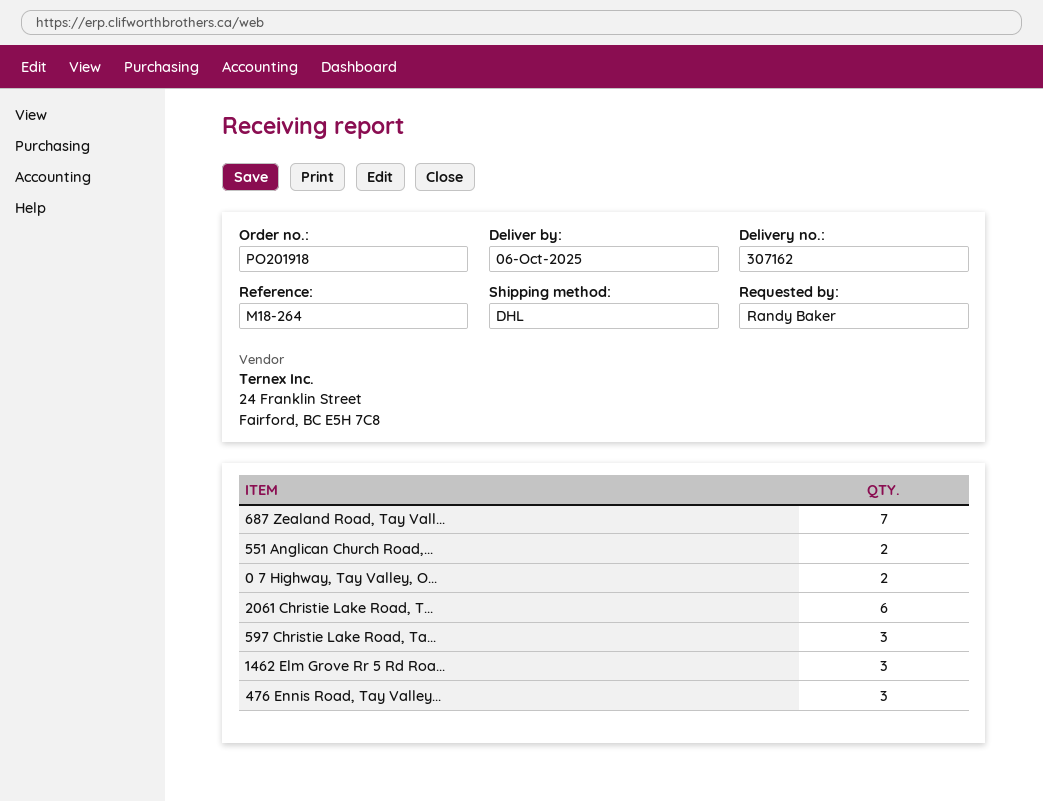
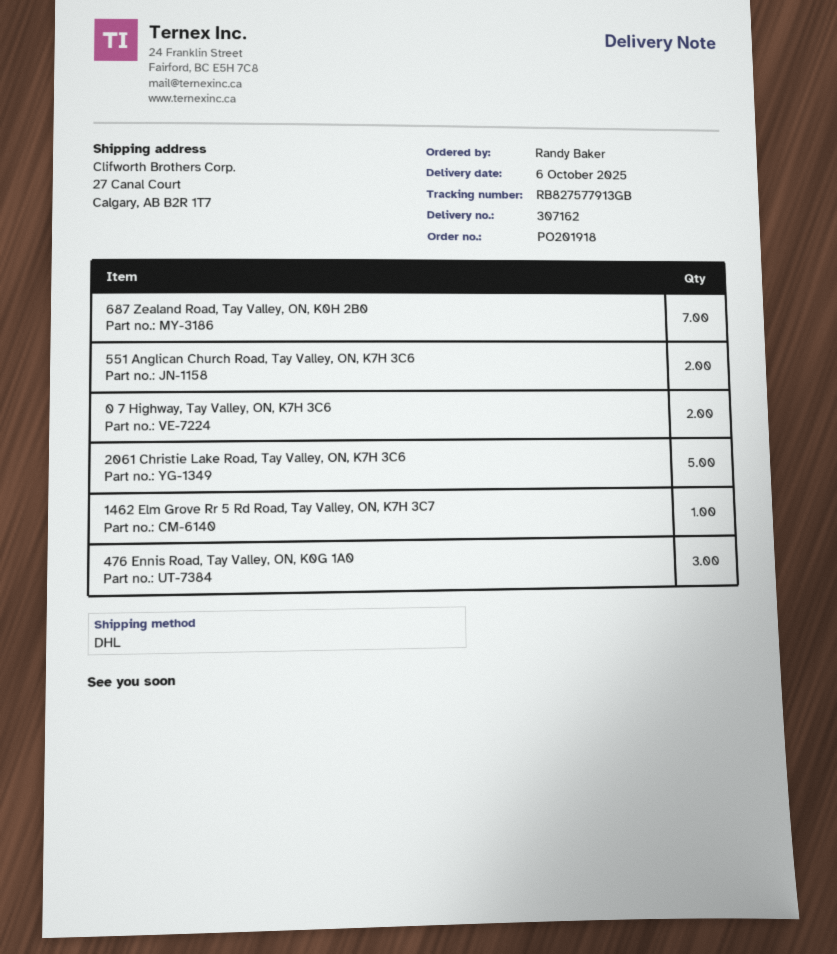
2061 Christie Lake Road, T...: 6 -> 5
597 Christie Lake Road, Ta...: 3 -> none
1462 Elm Grove Rr 5 Rd Roa...: 3 -> 1

